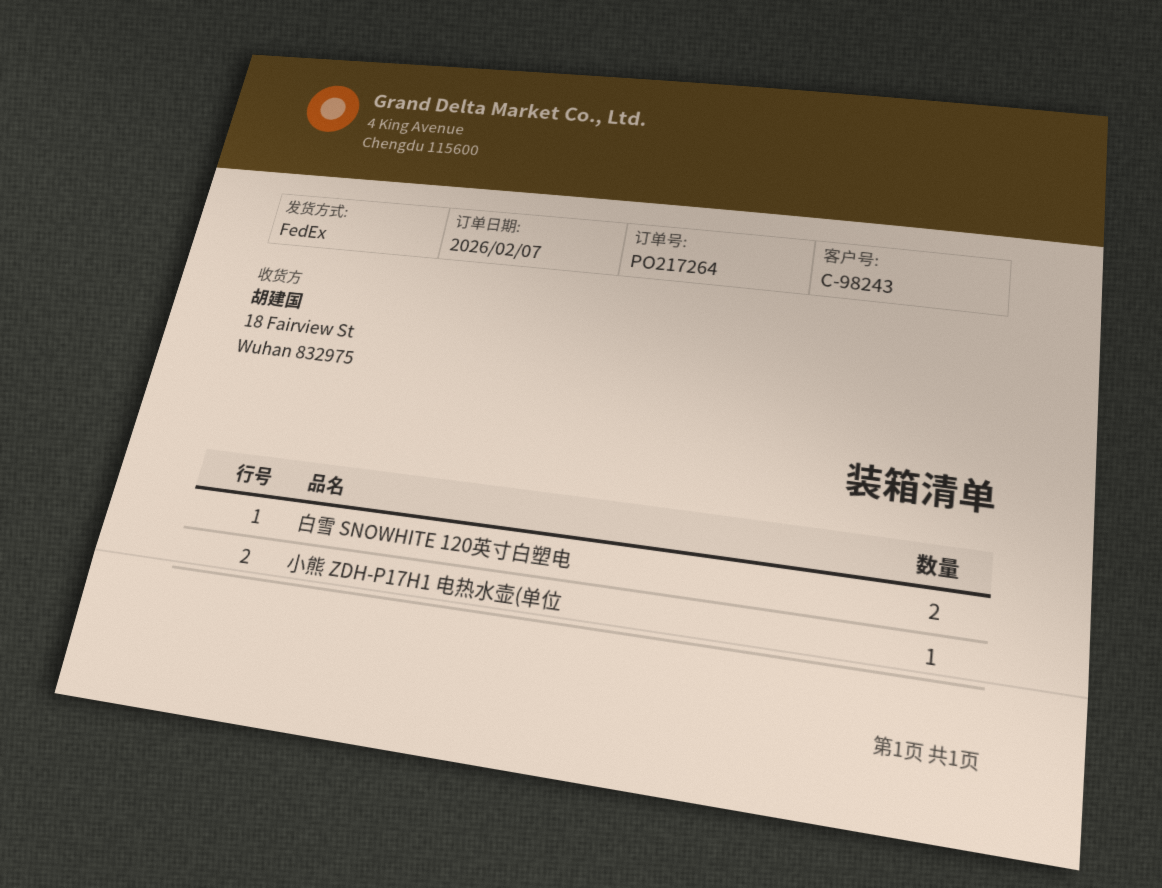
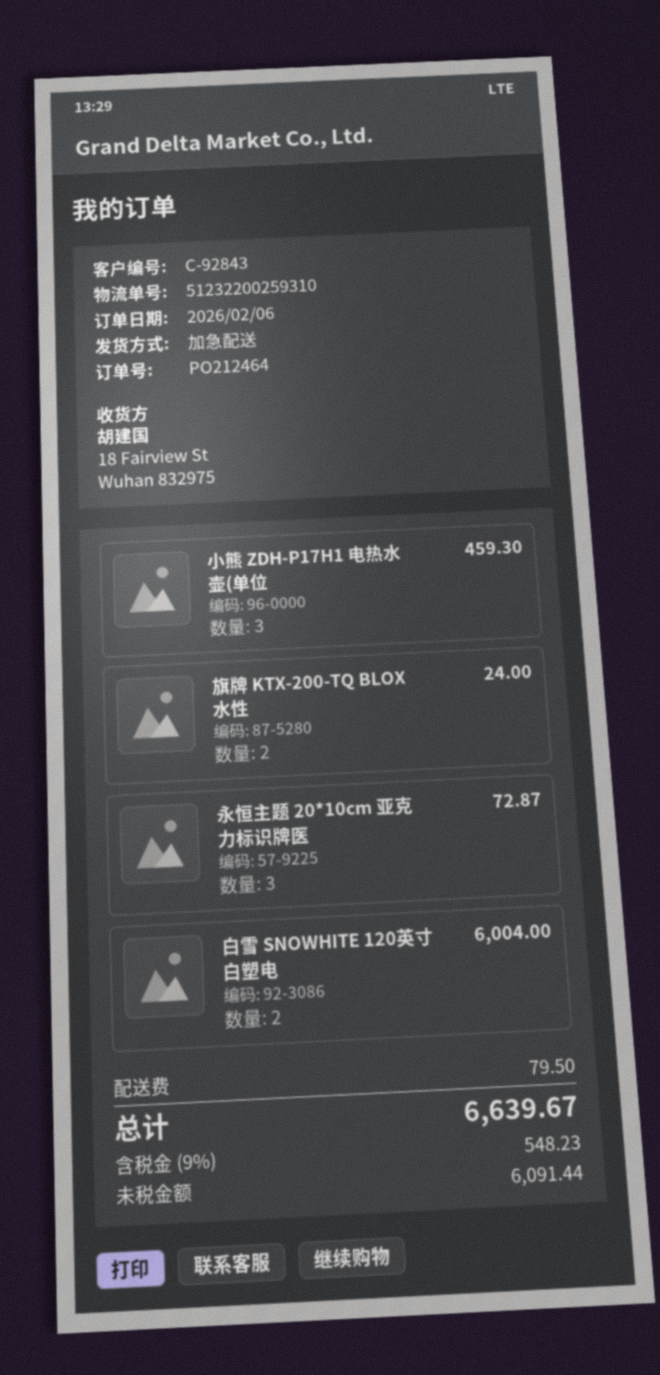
order number: PO217264 -> PO212464
order date: 2026-02-07 -> 2026-02-06
customer number: C-98243 -> C-92843
shipping method: FedEx -> express
小熊 ZDH-P17H1 电热水壶(单位: 1 -> 3
旗牌 KTX-200-TQ BLOX水性: none -> 2
永恒主题 20*10cm 亚克力标识牌医: none -> 3

